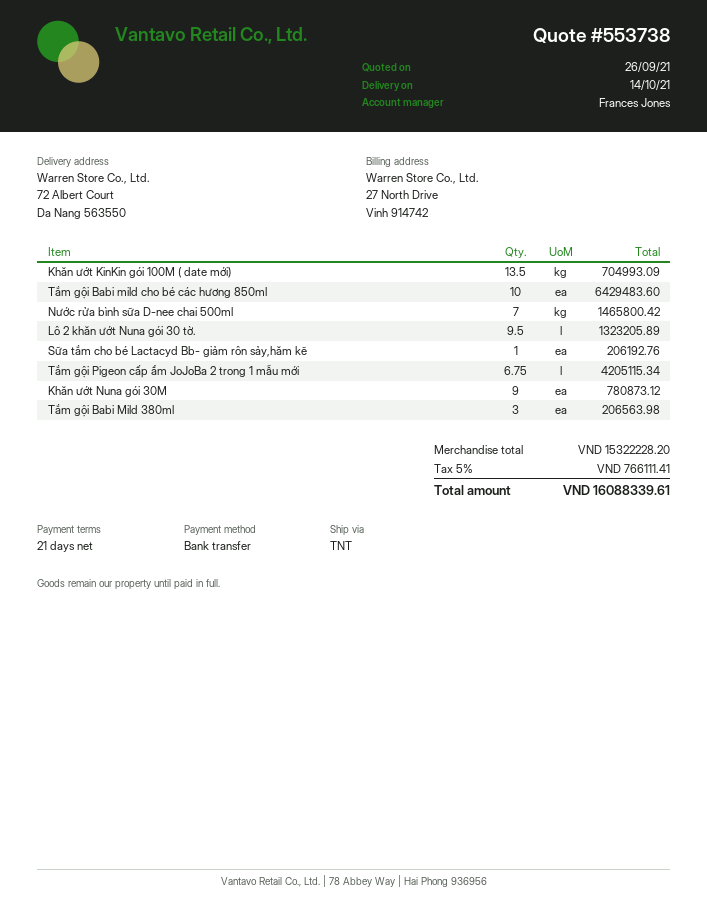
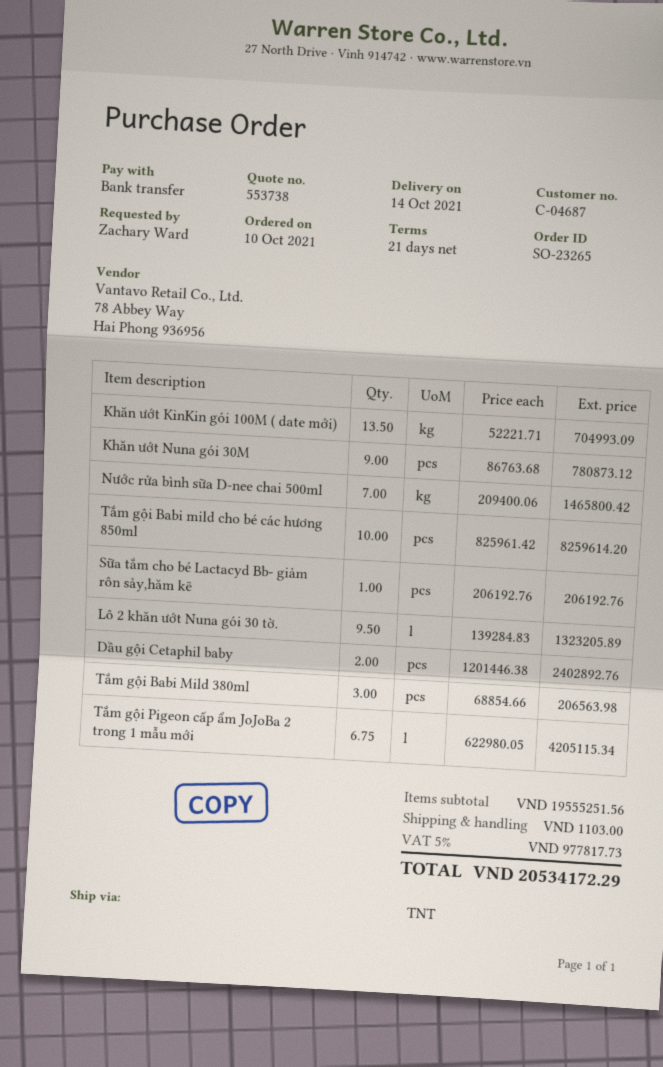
Tắm gội Babi mild cho bé các hương 850ml: 10 for 6429483.60 -> 10 for 8259614.20
Dầu gội Cetaphil baby: none -> 2 for 2402892.76
subtotal: 15322228.20 -> 19555251.56
shipping: none -> 1103.00
tax: 5% = 766111.41 -> 5% = 977817.73
total: 16088339.61 -> 20534172.29

